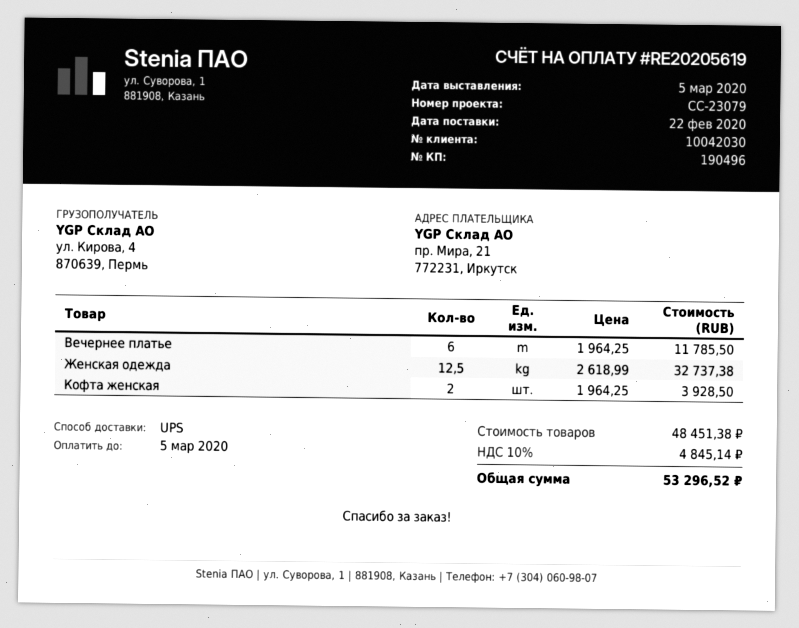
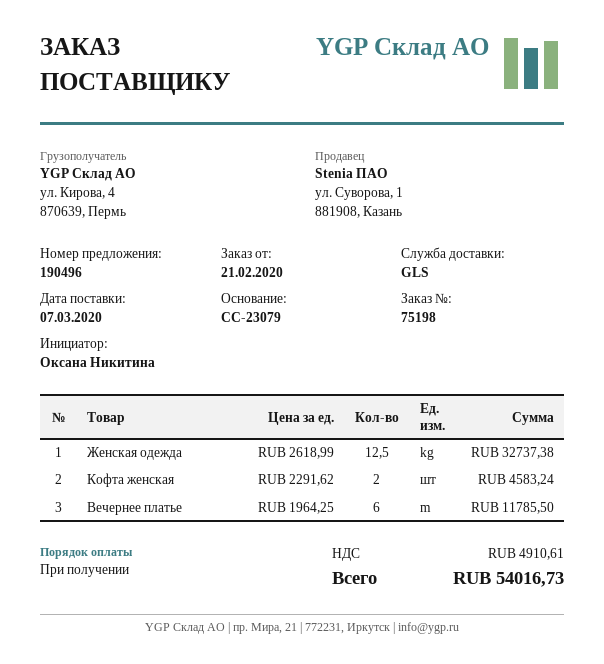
delivery date: 2020-02-22 -> 2020-03-07
shipping method: UPS -> GLS
Кофта женская: 2 x 1964.25 = 3928.50 -> 2 x 2291.62 = 4583.24
tax: 4845.14 -> 4910.61
total: 53296.52 -> 54016.73

